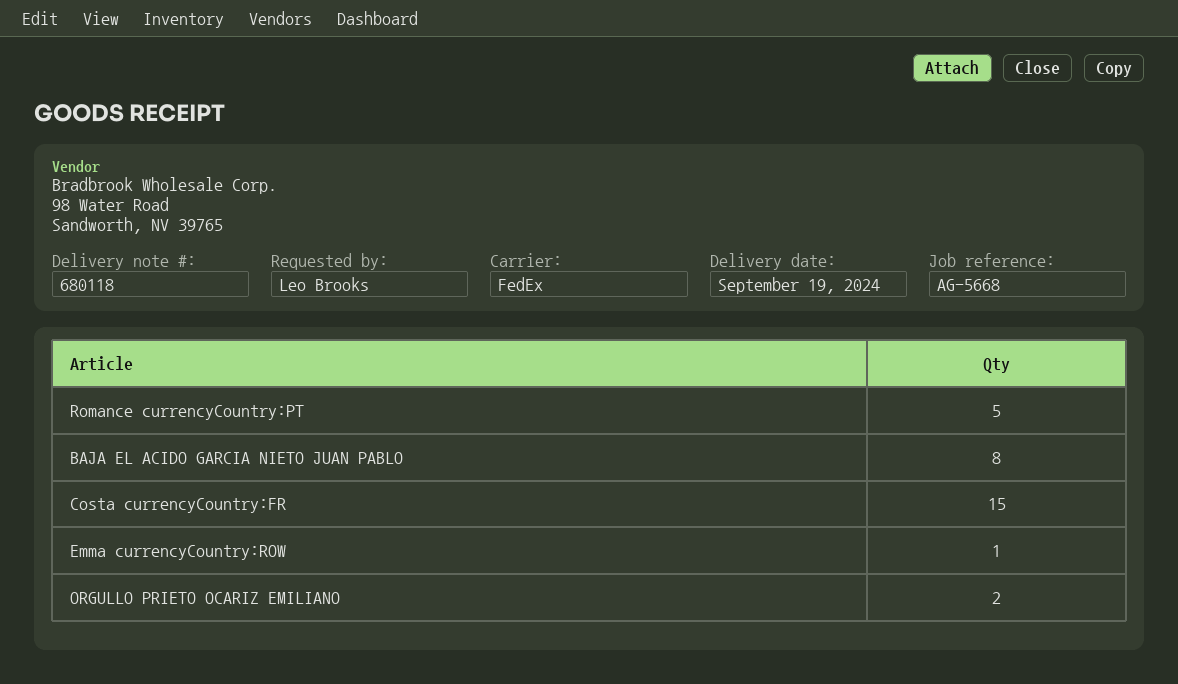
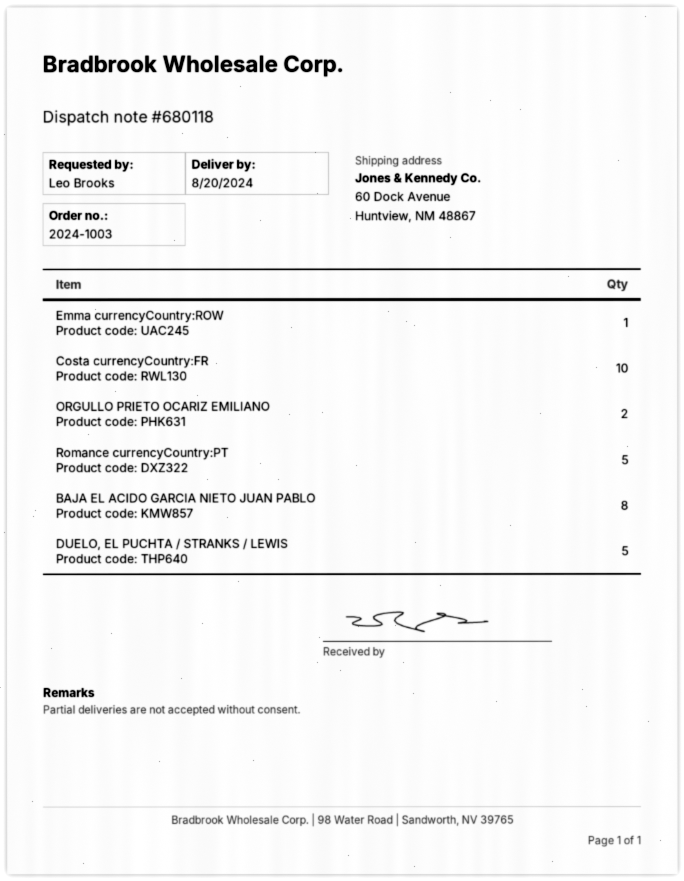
delivery date: 2024-09-19 -> 2024-08-20
Costa currencyCountry:FR: 15 -> 10
DUELO, EL PUCHTA / STRANKS / LEWIS: none -> 5

